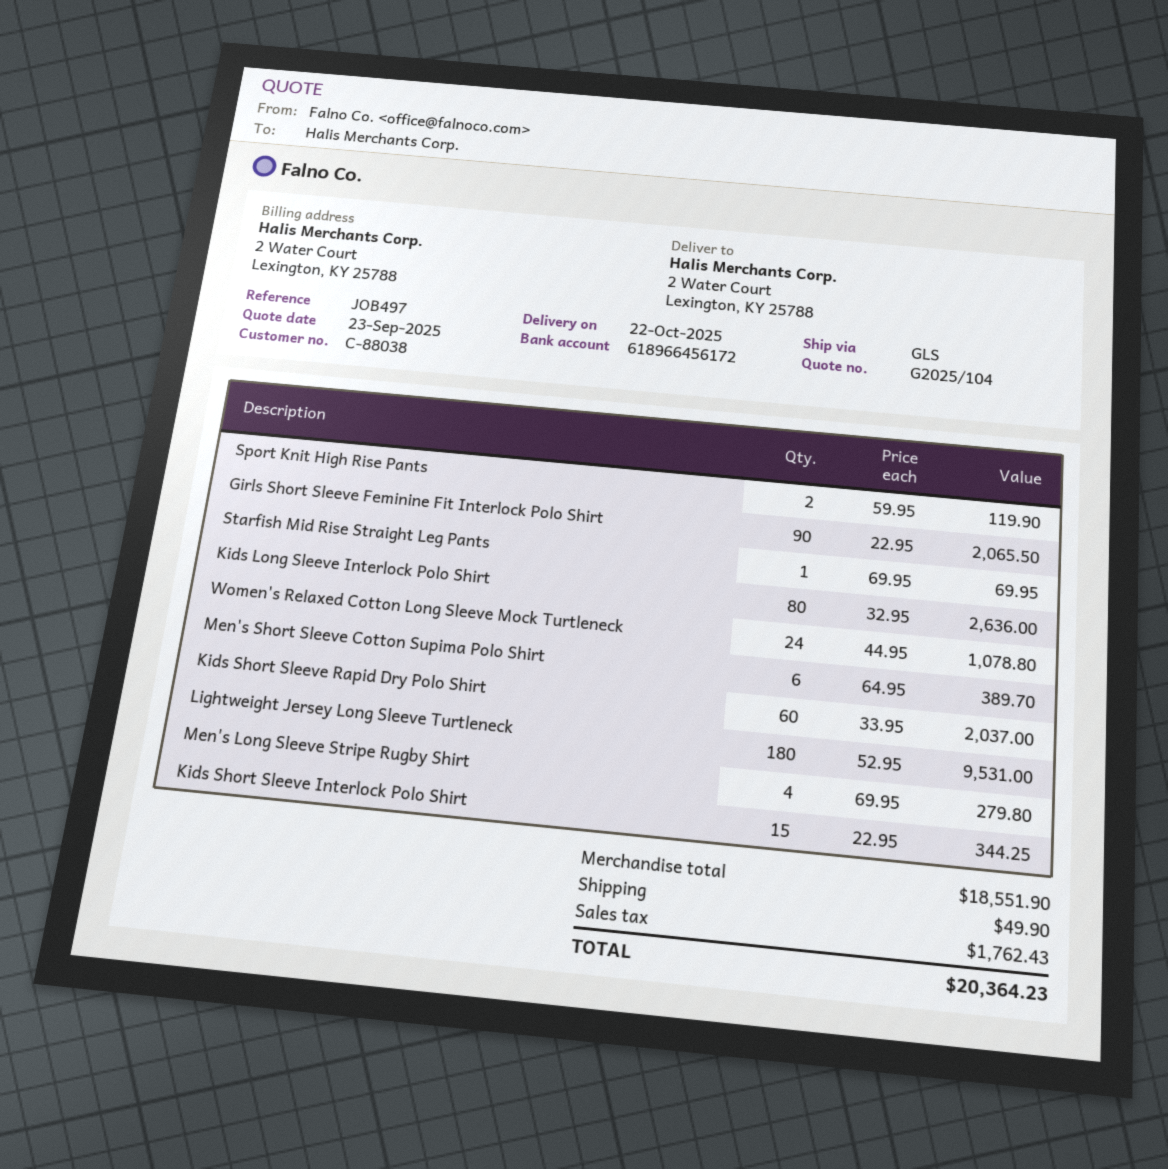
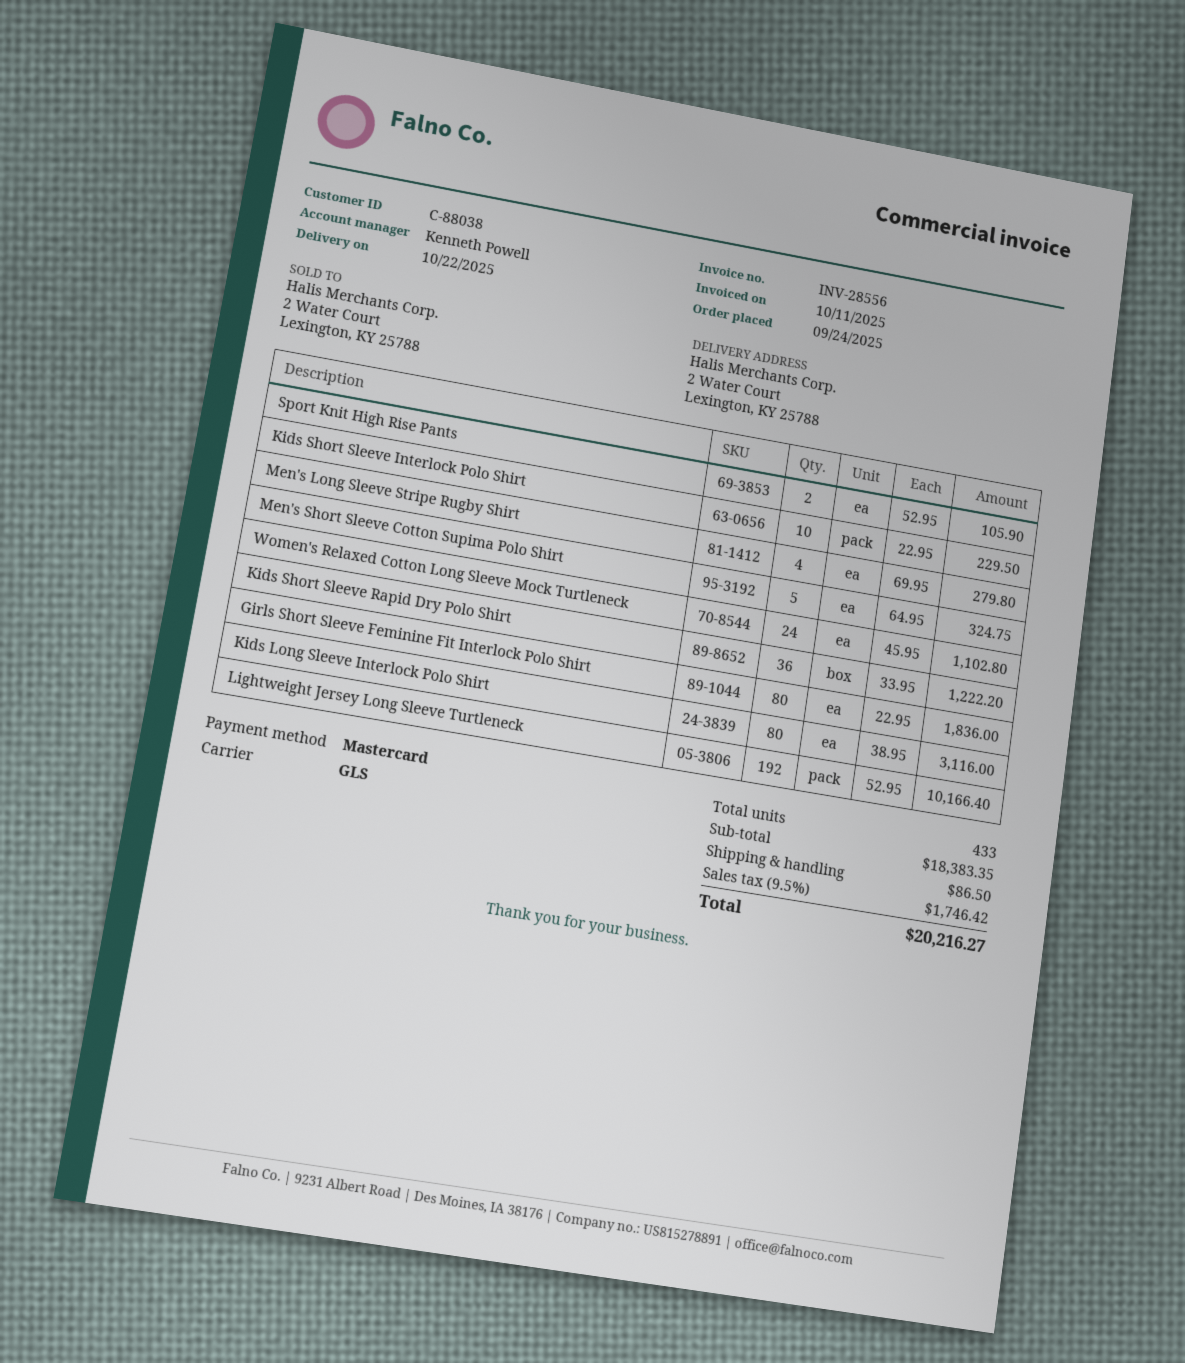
Sport Knit High Rise Pants: 2 x 59.95 = 119.90 -> 2 x 52.95 = 105.90
Girls Short Sleeve Feminine Fit Interlock Polo Shirt: 90 x 22.95 = 2065.50 -> 80 x 22.95 = 1836.00
Starfish Mid Rise Straight Leg Pants: 1 x 69.95 = 69.95 -> none
Kids Long Sleeve Interlock Polo Shirt: 80 x 32.95 = 2636.00 -> 80 x 38.95 = 3116.00
Women's Relaxed Cotton Long Sleeve Mock Turtleneck: 24 x 44.95 = 1078.80 -> 24 x 45.95 = 1102.80
Men's Short Sleeve Cotton Supima Polo Shirt: 6 x 64.95 = 389.70 -> 5 x 64.95 = 324.75
Kids Short Sleeve Rapid Dry Polo Shirt: 60 x 33.95 = 2037.00 -> 36 x 33.95 = 1222.20
Lightweight Jersey Long Sleeve Turtleneck: 180 x 52.95 = 9531.00 -> 192 x 52.95 = 10166.40
Kids Short Sleeve Interlock Polo Shirt: 15 x 22.95 = 344.25 -> 10 x 22.95 = 229.50
subtotal: 18551.90 -> 18383.35
shipping: 49.90 -> 86.50
tax: 1762.43 -> 1746.42
total: 20364.23 -> 20216.27

